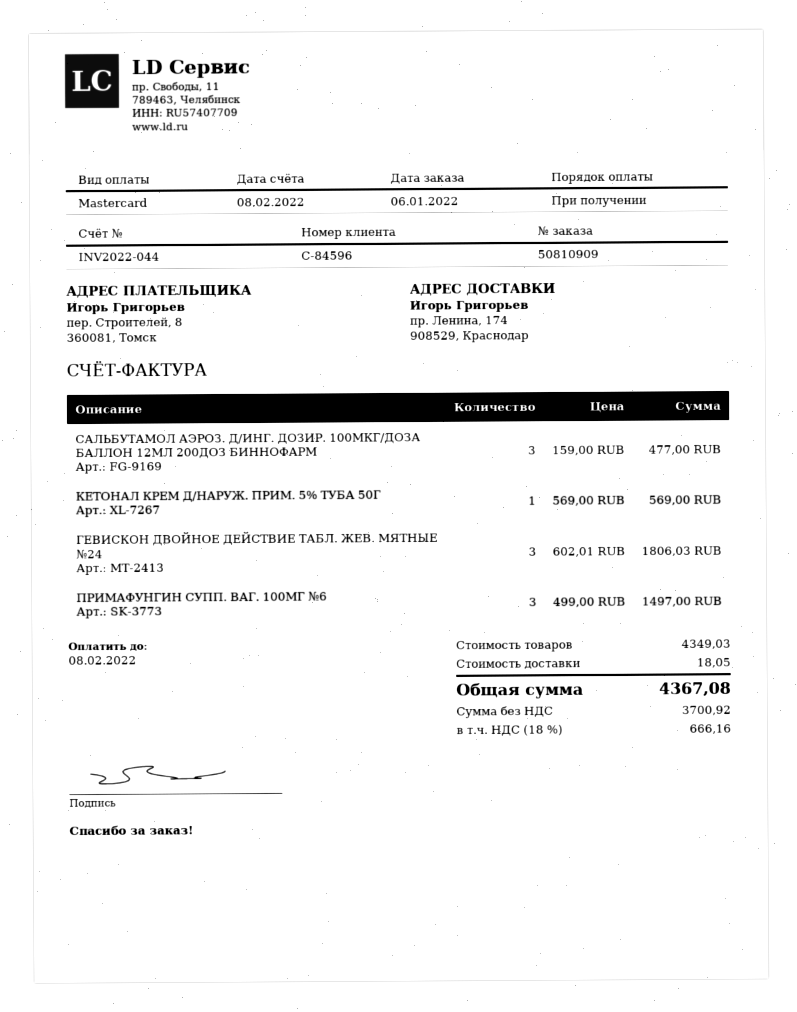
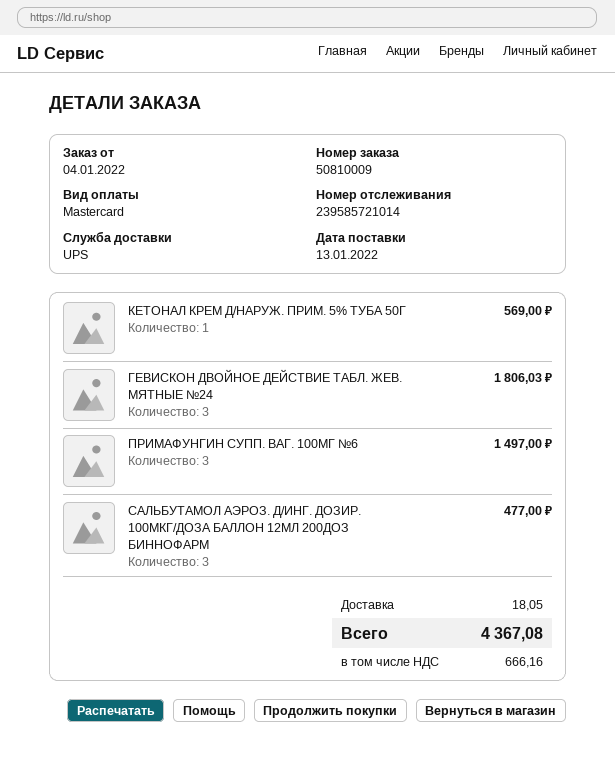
order number: 50810909 -> 50810009
order date: 2022-01-06 -> 2022-01-04

